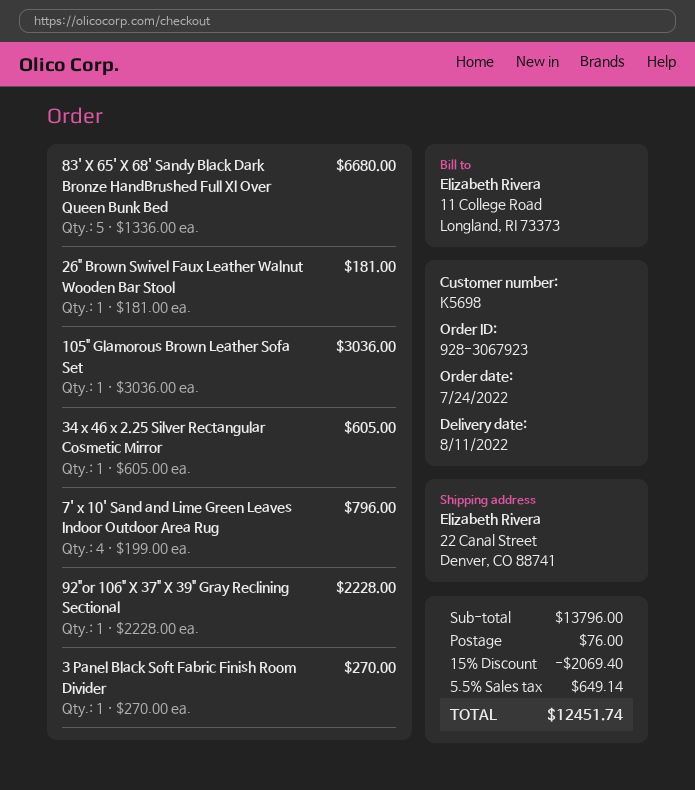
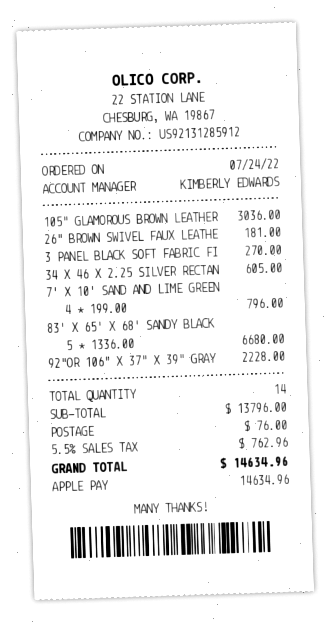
discount: 15% = 2069.40 -> none
tax: 5.5% = 649.14 -> 5.5% = 762.96
total: 12451.74 -> 14634.96

